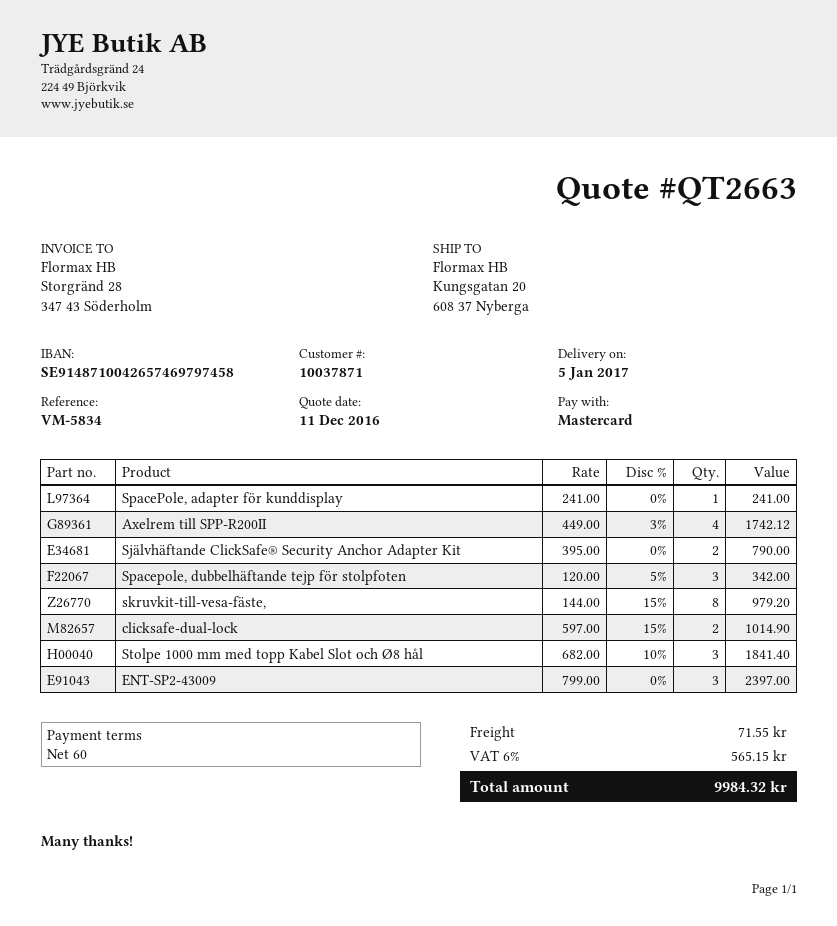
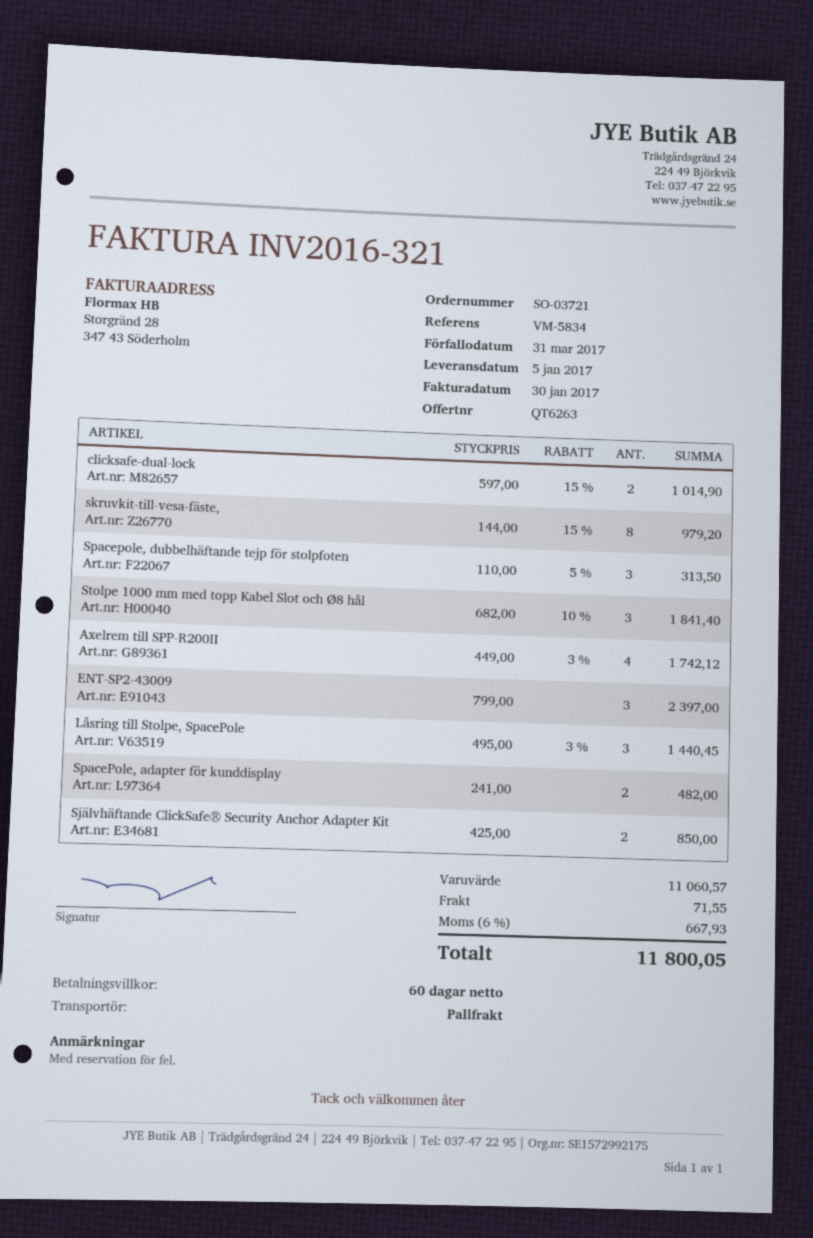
quote number: QT2663 -> QT6263
SpacePole, adapter för kunddisplay: 1 x 241.00 = 241.00 -> 2 x 241.00 = 482.00
Självhäftande ClickSafe® Security Anchor Adapter Kit: 2 x 395.00 = 790.00 -> 2 x 425.00 = 850.00
Spacepole, dubbelhäftande tejp för stolpfoten: 3 x 120.00 - 5% = 342.00 -> 3 x 110.00 - 5% = 313.50
Låsring till Stolpe, SpacePole: none -> 3 x 495.00 - 3% = 1440.45
tax: 6% = 565.15 -> 6% = 667.93
total: 9984.32 -> 11800.05

